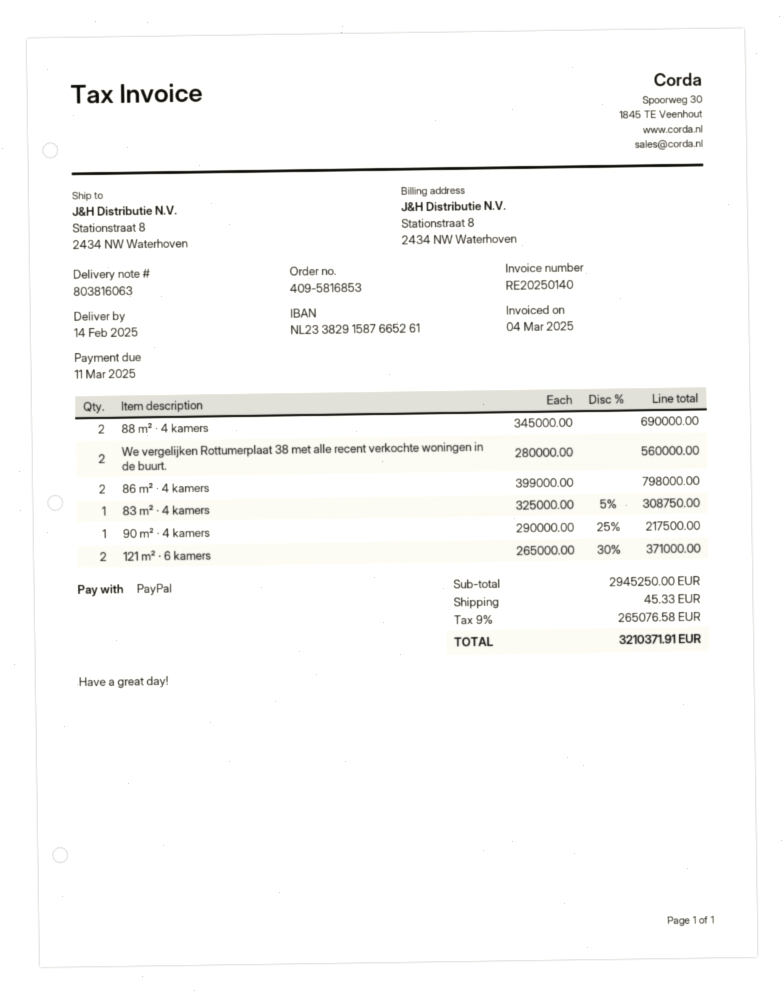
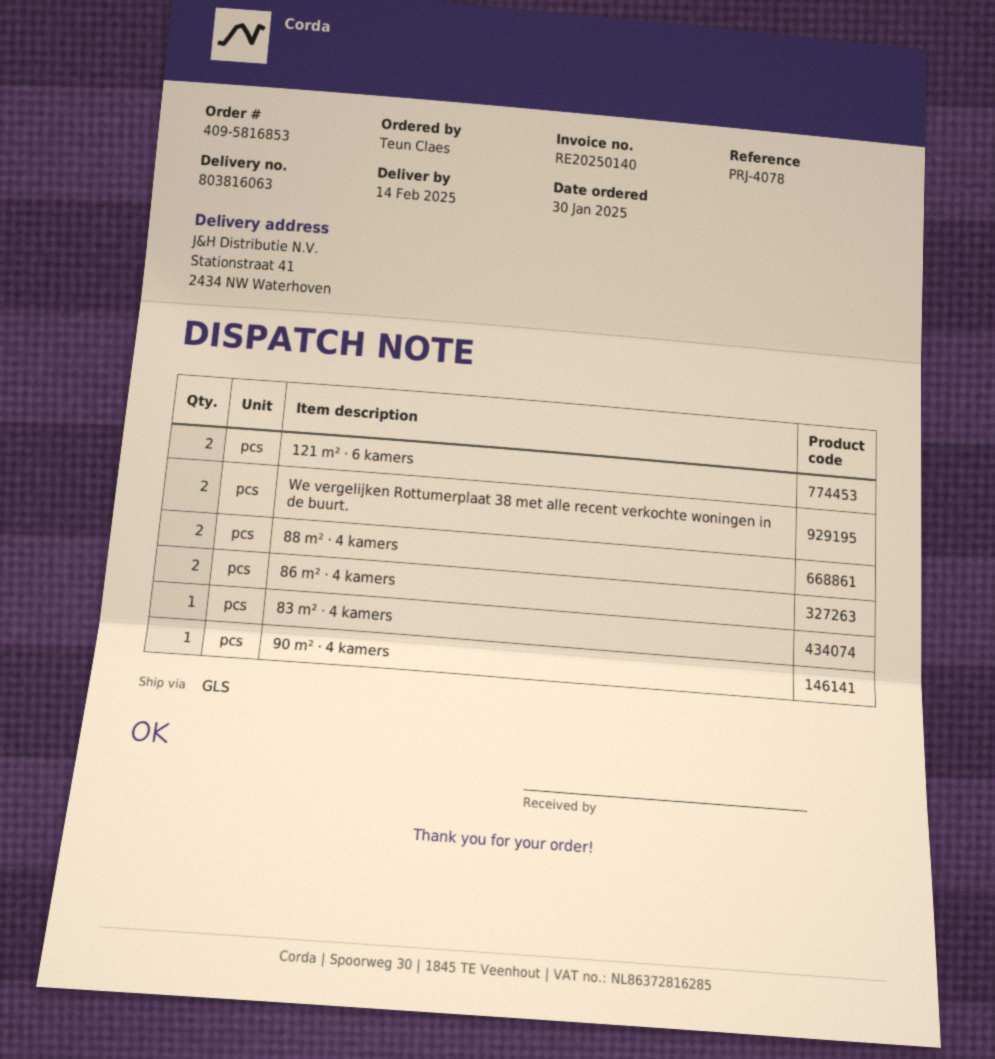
ship to: Stationstraat 8, 2434 NW Waterhoven -> Stationstraat 41, 2434 NW Waterhoven

